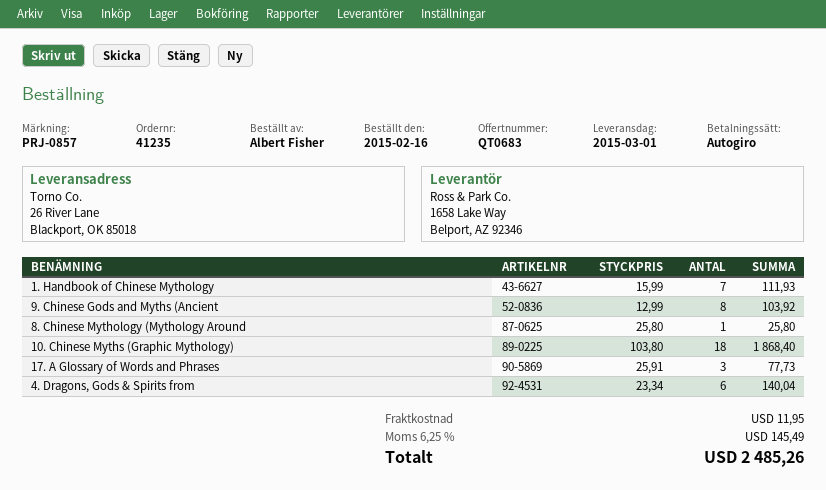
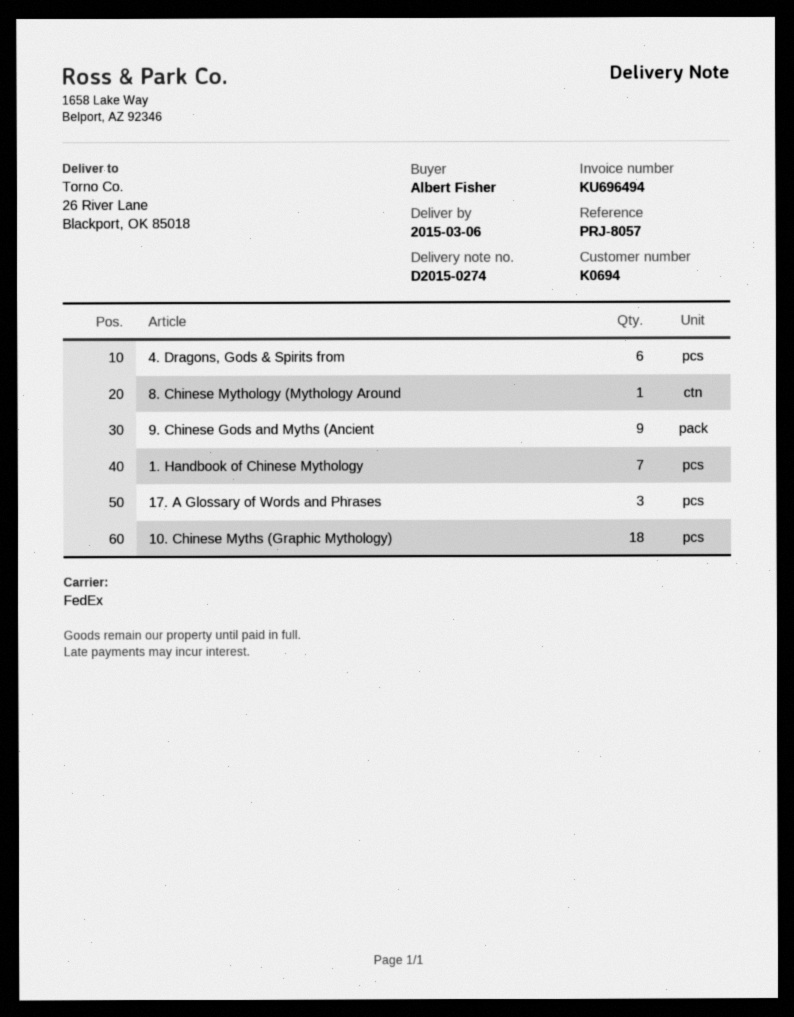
delivery date: 2015-03-01 -> 2015-03-06
reference: PRJ-0857 -> PRJ-8057
9. Chinese Gods and Myths (Ancient: 8 -> 9

